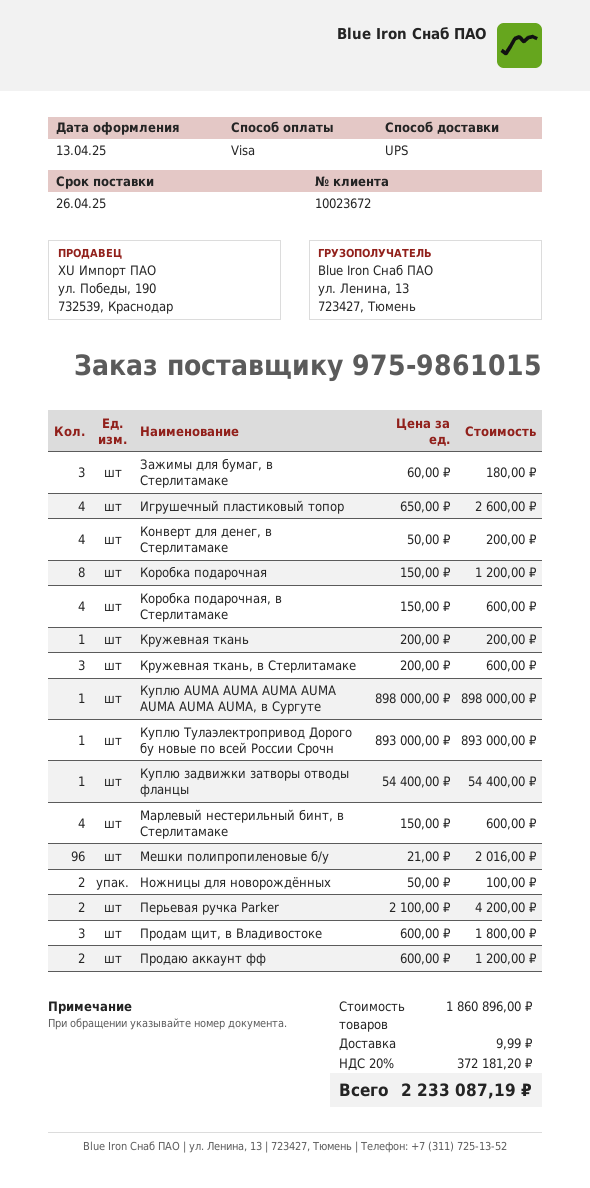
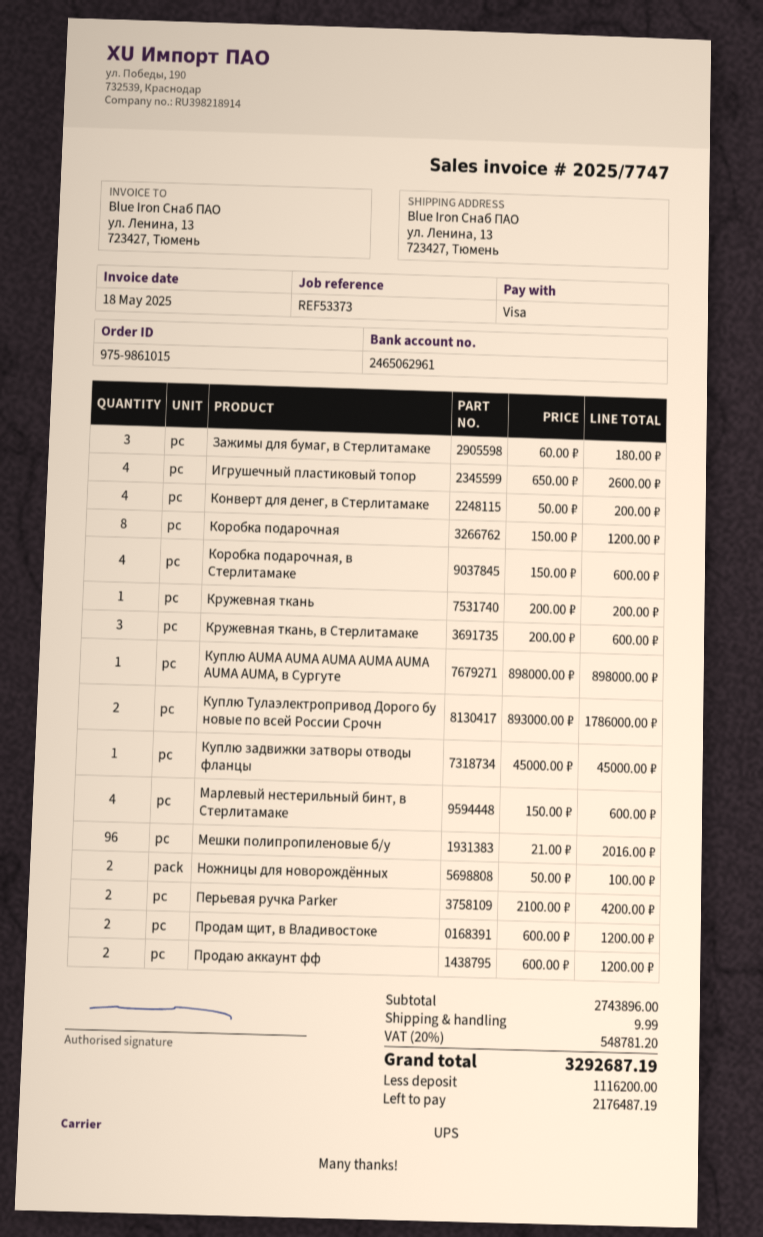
Куплю Тулаэлектропривод Дорого бу новые по всей России Срочн: 1 x 893000.00 = 893000.00 -> 2 x 893000.00 = 1786000.00
Куплю задвижки затворы отводы фланцы: 1 x 54400.00 = 54400.00 -> 1 x 45000.00 = 45000.00
Продам щит, в Владивостоке: 3 x 600.00 = 1800.00 -> 2 x 600.00 = 1200.00
subtotal: 1860896.00 -> 2743896.00
tax: 20% = 372181.20 -> 20% = 548781.20
total: 2233087.19 -> 3292687.19

